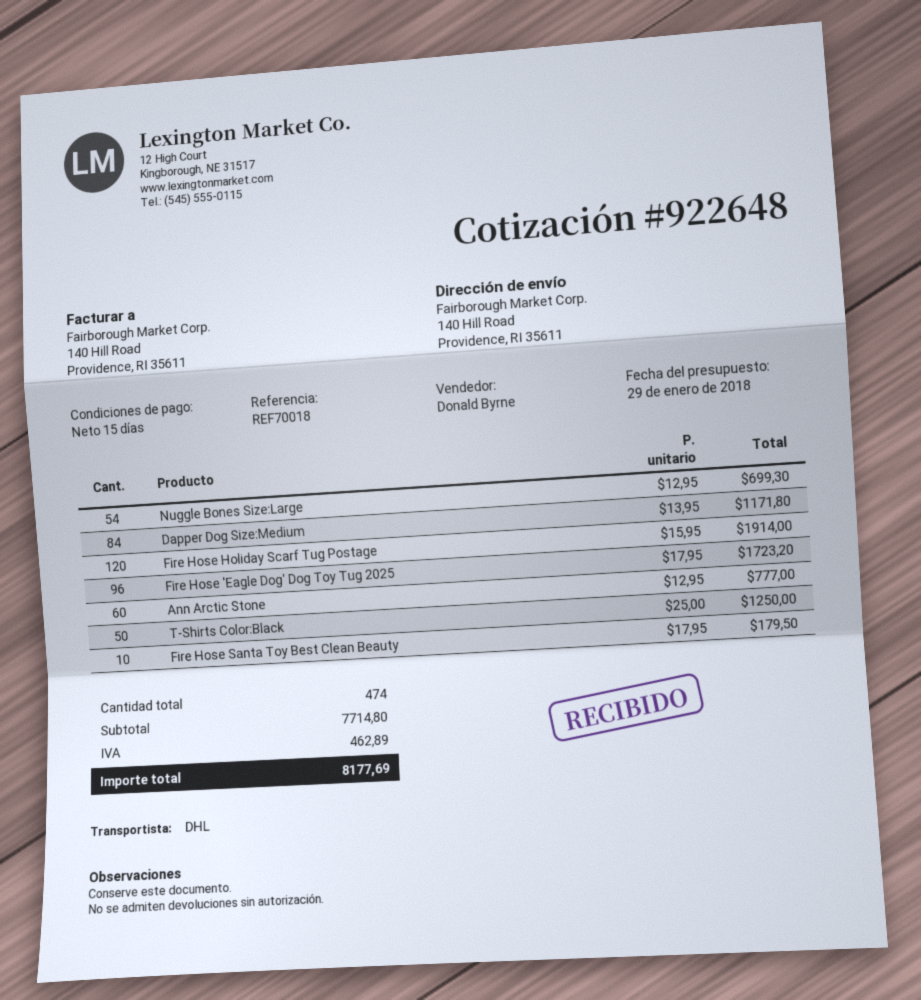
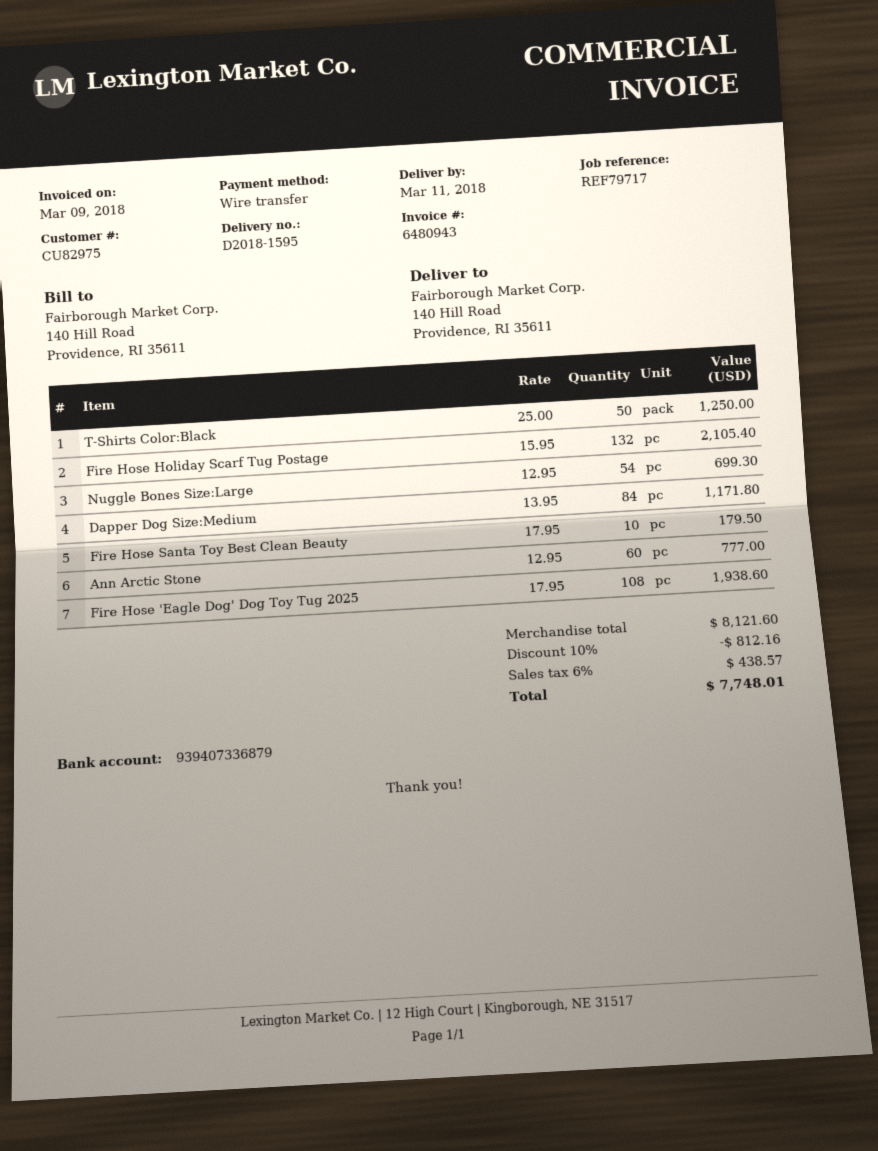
reference: REF70018 -> REF79717
Fire Hose Holiday Scarf Tug Postage: 120 x 15.95 = 1914.00 -> 132 x 15.95 = 2105.40
Fire Hose 'Eagle Dog' Dog Toy Tug 2025: 96 x 17.95 = 1723.20 -> 108 x 17.95 = 1938.60
subtotal: 7714.80 -> 8121.60
discount: none -> 10% = 812.16
tax: 462.89 -> 438.57
total: 8177.69 -> 7748.01

